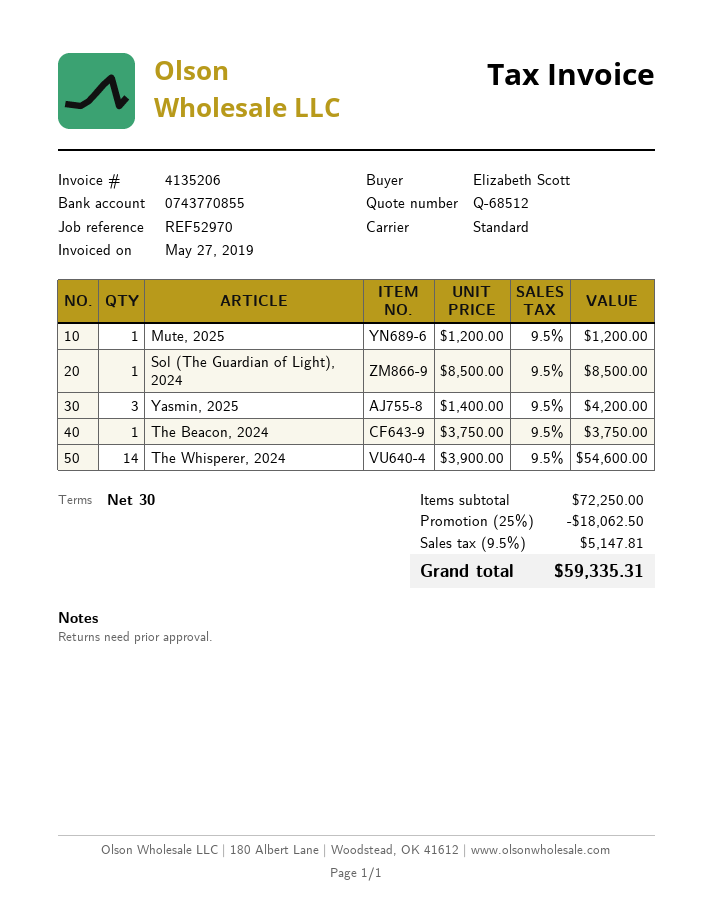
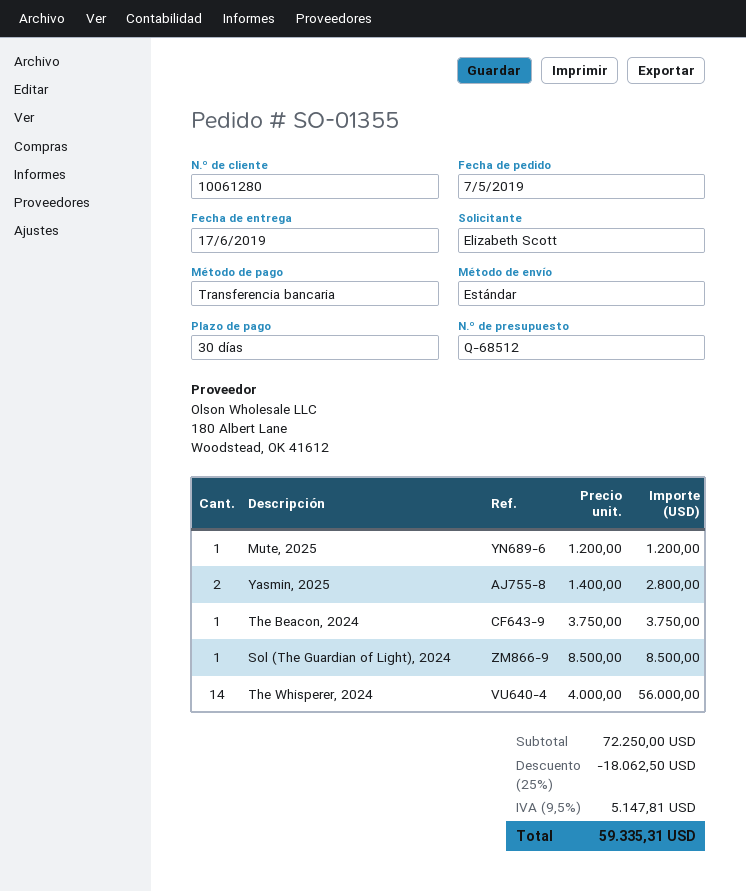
Yasmin, 2025: 3 x 1400.00 = 4200.00 -> 2 x 1400.00 = 2800.00
The Whisperer, 2024: 14 x 3900.00 = 54600.00 -> 14 x 4000.00 = 56000.00

